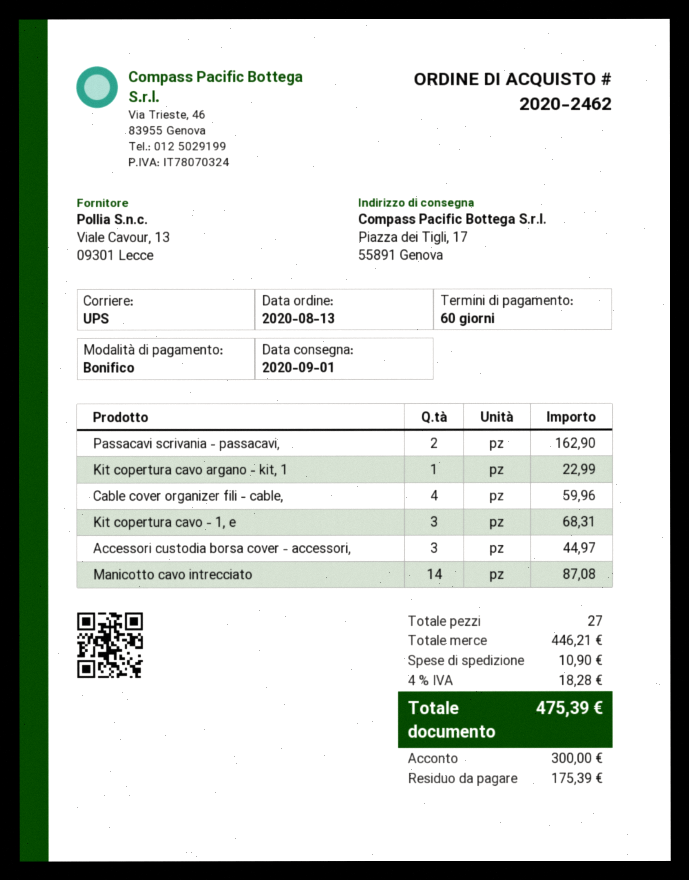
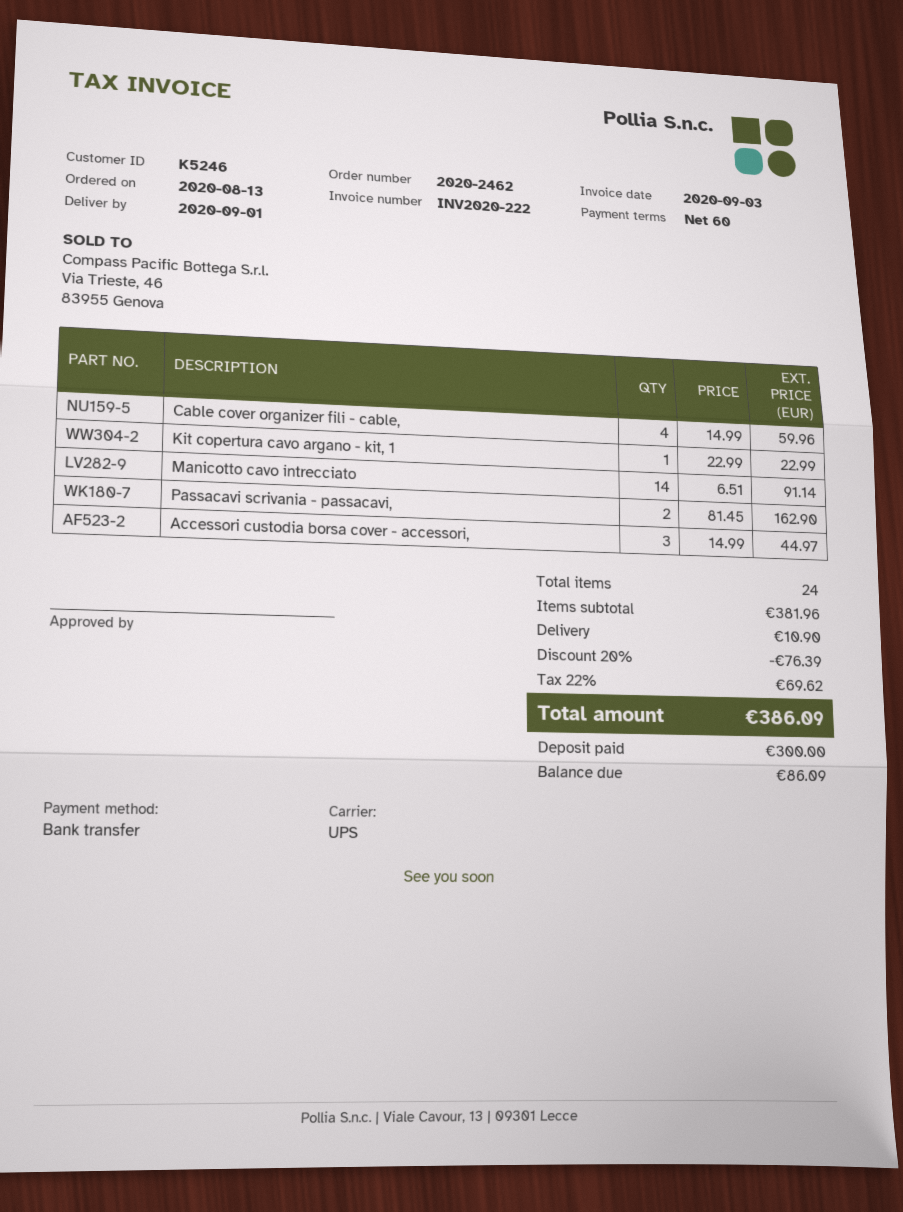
Kit copertura cavo - 1, e: 3 for 68.31 -> none
Manicotto cavo intrecciato: 14 for 87.08 -> 14 for 91.14
total quantity: 27 -> 24
subtotal: 446.21 -> 381.96
discount: none -> 20% = 76.39
tax: 4% = 18.28 -> 22% = 69.62
total: 475.39 -> 386.09
balance: 175.39 -> 86.09

